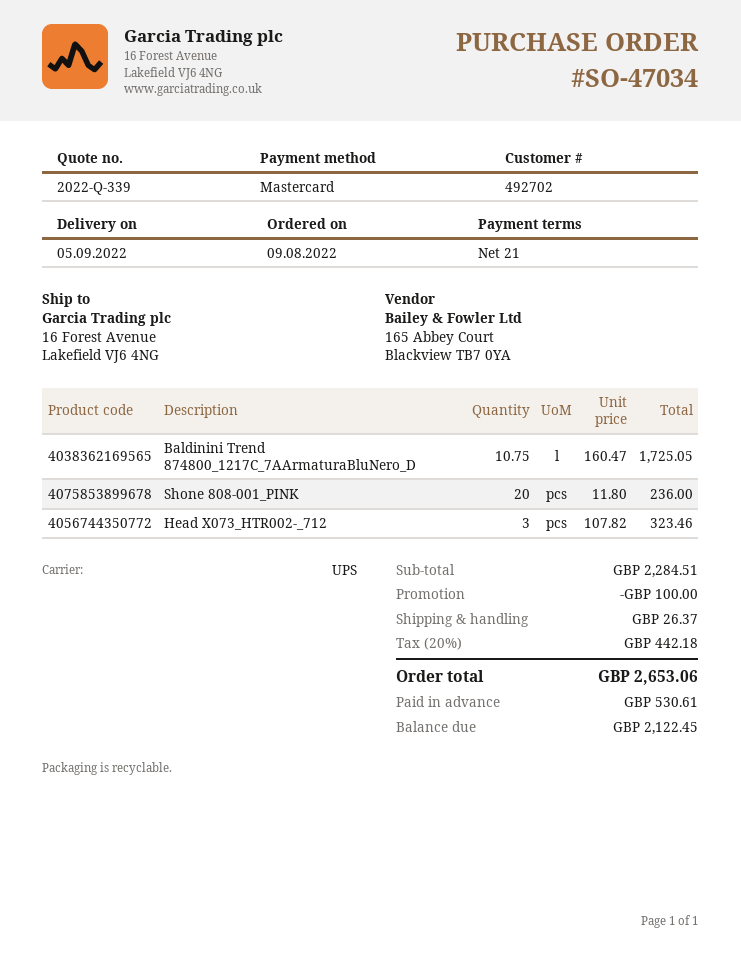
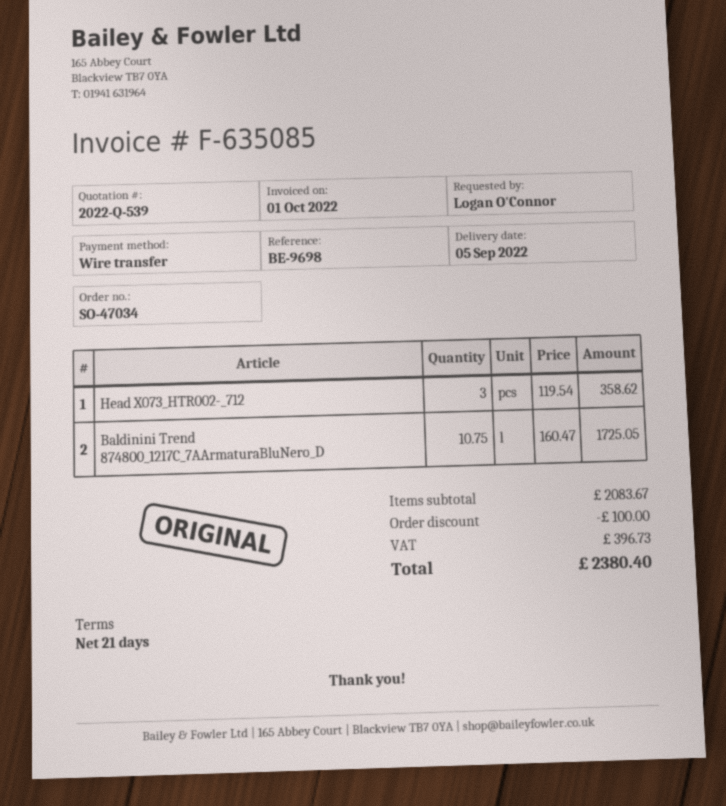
quote number: 2022-Q-339 -> 2022-Q-539
payment method: Mastercard -> bank transfer
Shone 808-001_PINK: 20 x 11.80 = 236.00 -> none
Head X073_HTR002-_712: 3 x 107.82 = 323.46 -> 3 x 119.54 = 358.62
subtotal: 2284.51 -> 2083.67
shipping: 26.37 -> none
tax: 442.18 -> 396.73
total: 2653.06 -> 2380.40

